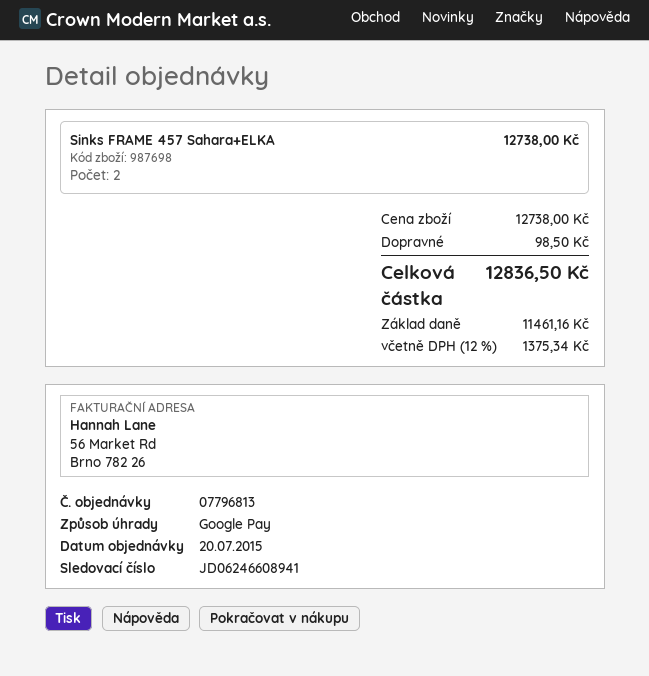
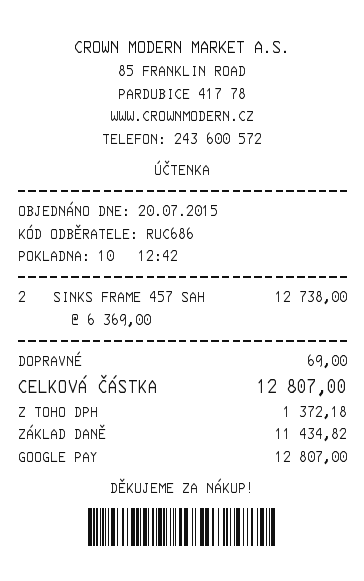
shipping: 98.50 -> 69.00
net: 11461.16 -> 11434.82
tax: 1375.34 -> 1372.18
total: 12836.50 -> 12807.00

